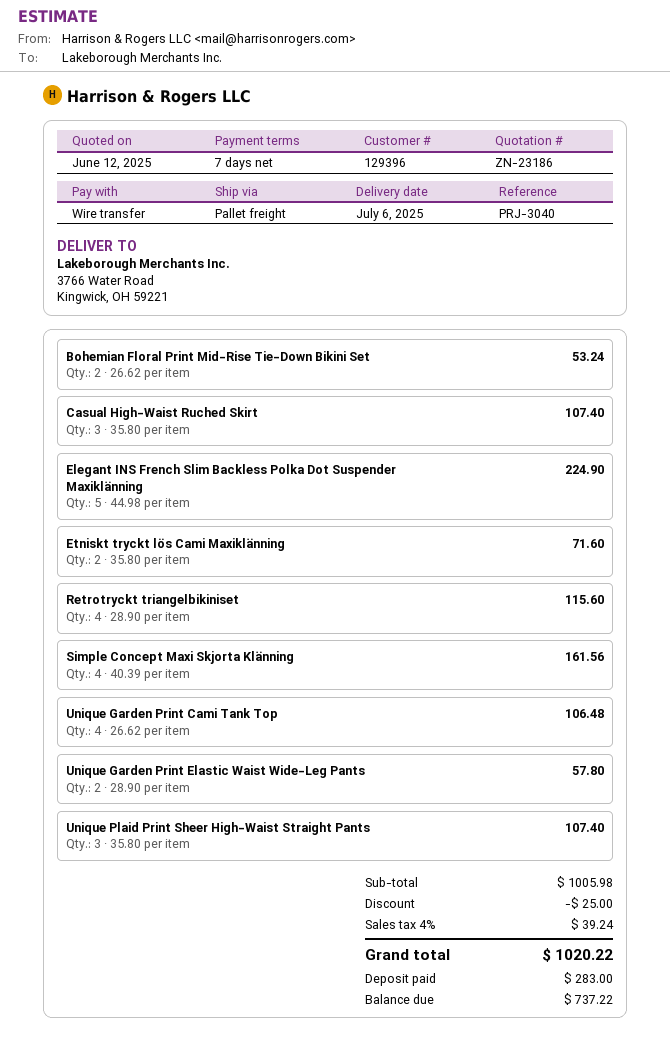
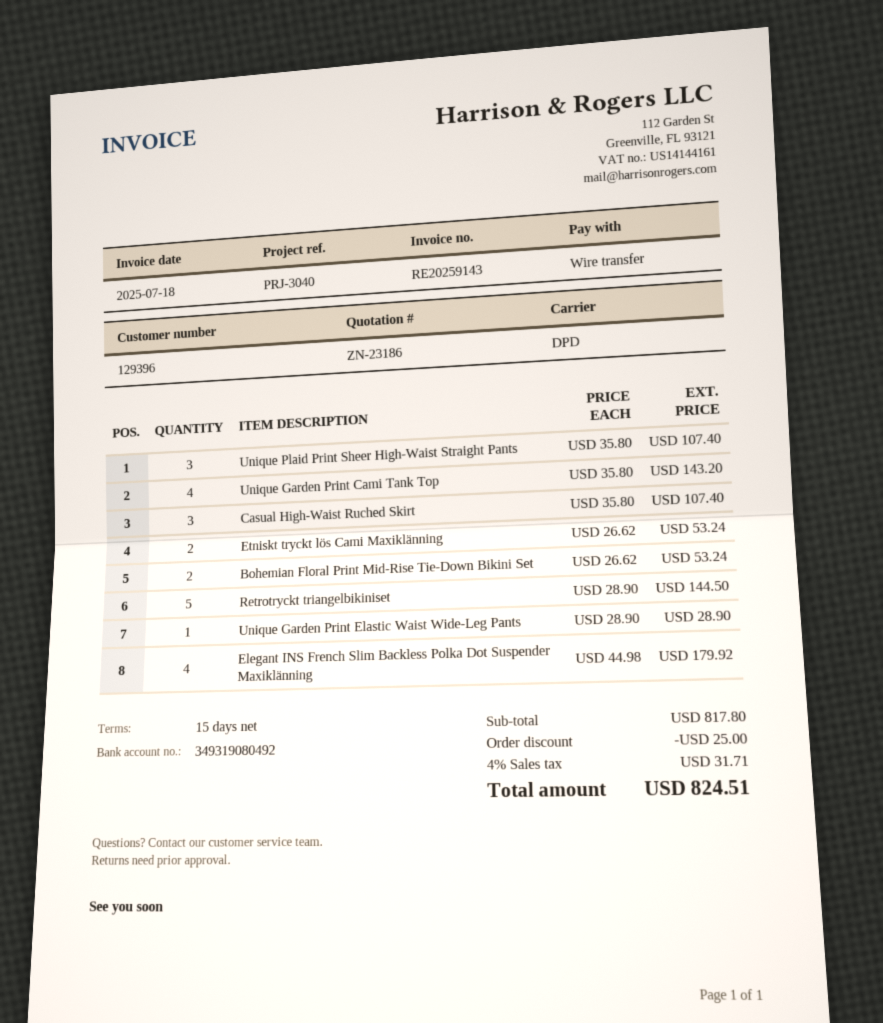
payment terms: 7 days -> 15 days
shipping method: pallet freight -> DPD
Elegant INS French Slim Backless Polka Dot Suspender Maxiklänning: 5 x 44.98 = 224.90 -> 4 x 44.98 = 179.92
Etniskt tryckt lös Cami Maxiklänning: 2 x 35.80 = 71.60 -> 2 x 26.62 = 53.24
Retrotryckt triangelbikiniset: 4 x 28.90 = 115.60 -> 5 x 28.90 = 144.50
Simple Concept Maxi Skjorta Klänning: 4 x 40.39 = 161.56 -> none
Unique Garden Print Cami Tank Top: 4 x 26.62 = 106.48 -> 4 x 35.80 = 143.20
Unique Garden Print Elastic Waist Wide-Leg Pants: 2 x 28.90 = 57.80 -> 1 x 28.90 = 28.90
subtotal: 1005.98 -> 817.80
tax: 4% = 39.24 -> 4% = 31.71
total: 1020.22 -> 824.51

